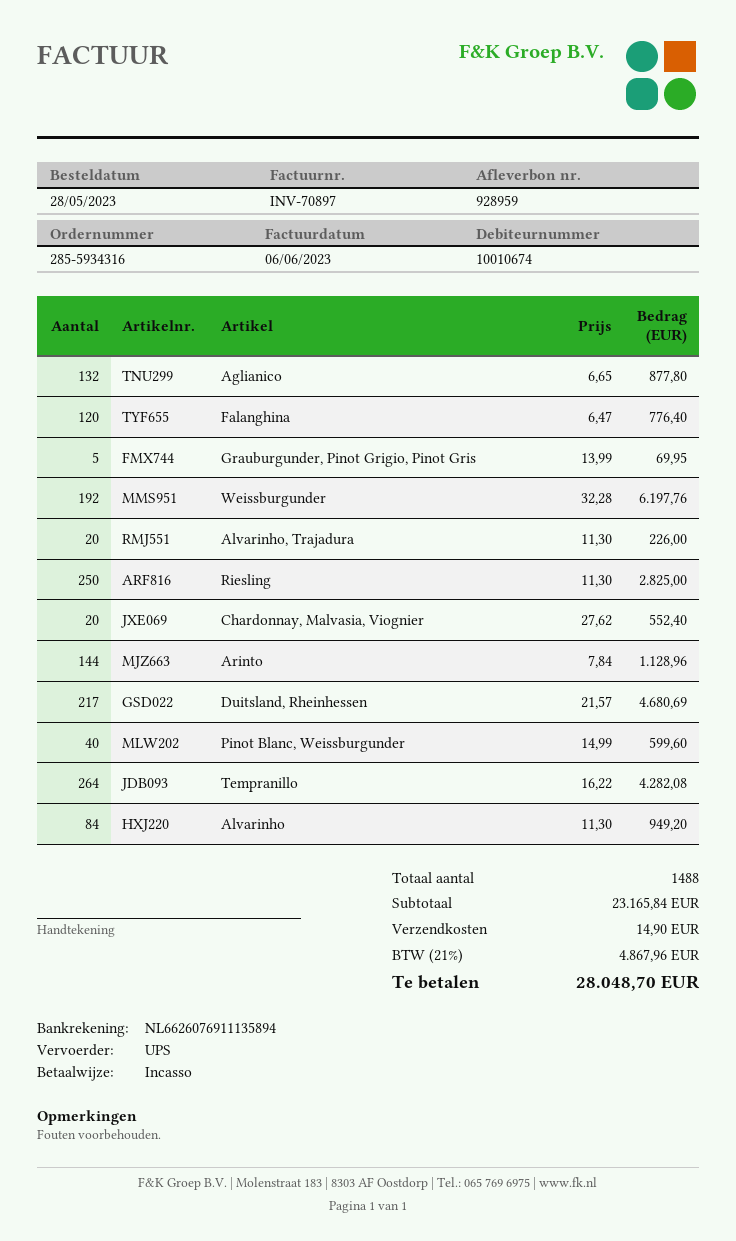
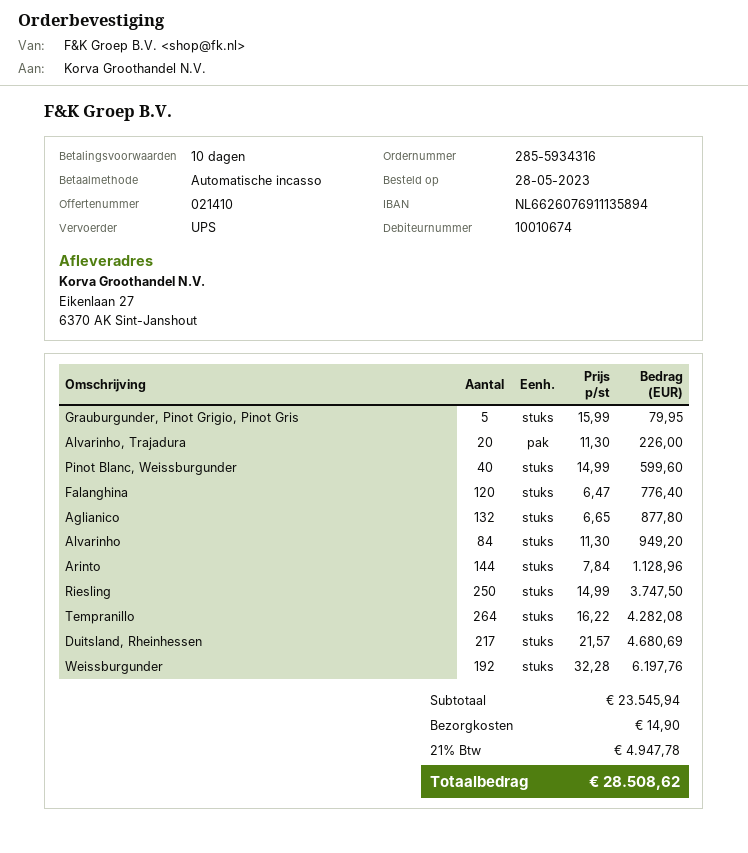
Grauburgunder, Pinot Grigio, Pinot Gris: 5 x 13.99 = 69.95 -> 5 x 15.99 = 79.95
Riesling: 250 x 11.30 = 2825.00 -> 250 x 14.99 = 3747.50
Chardonnay, Malvasia, Viognier: 20 x 27.62 = 552.40 -> none
subtotal: 23165.84 -> 23545.94
tax: 21% = 4867.96 -> 21% = 4947.78
total: 28048.70 -> 28508.62

